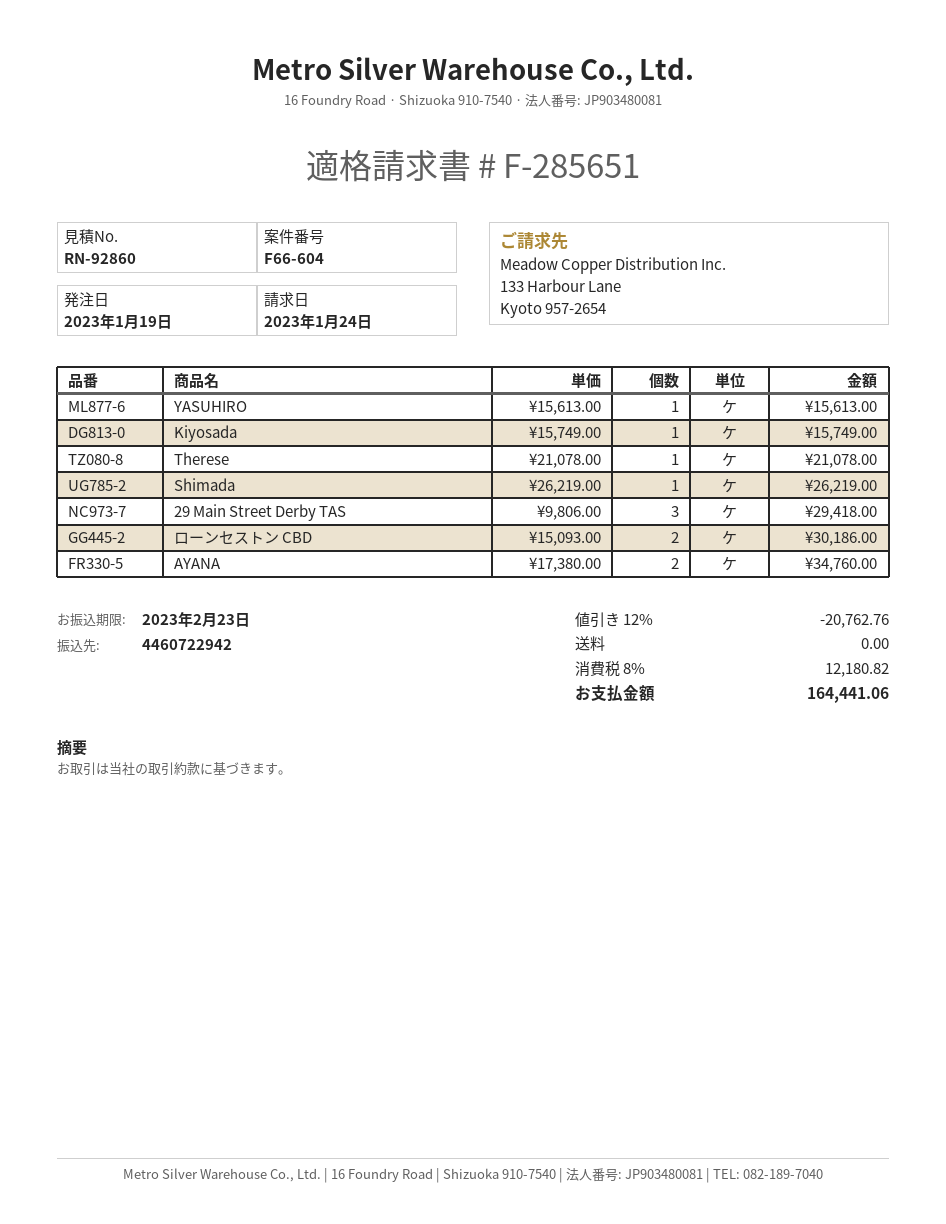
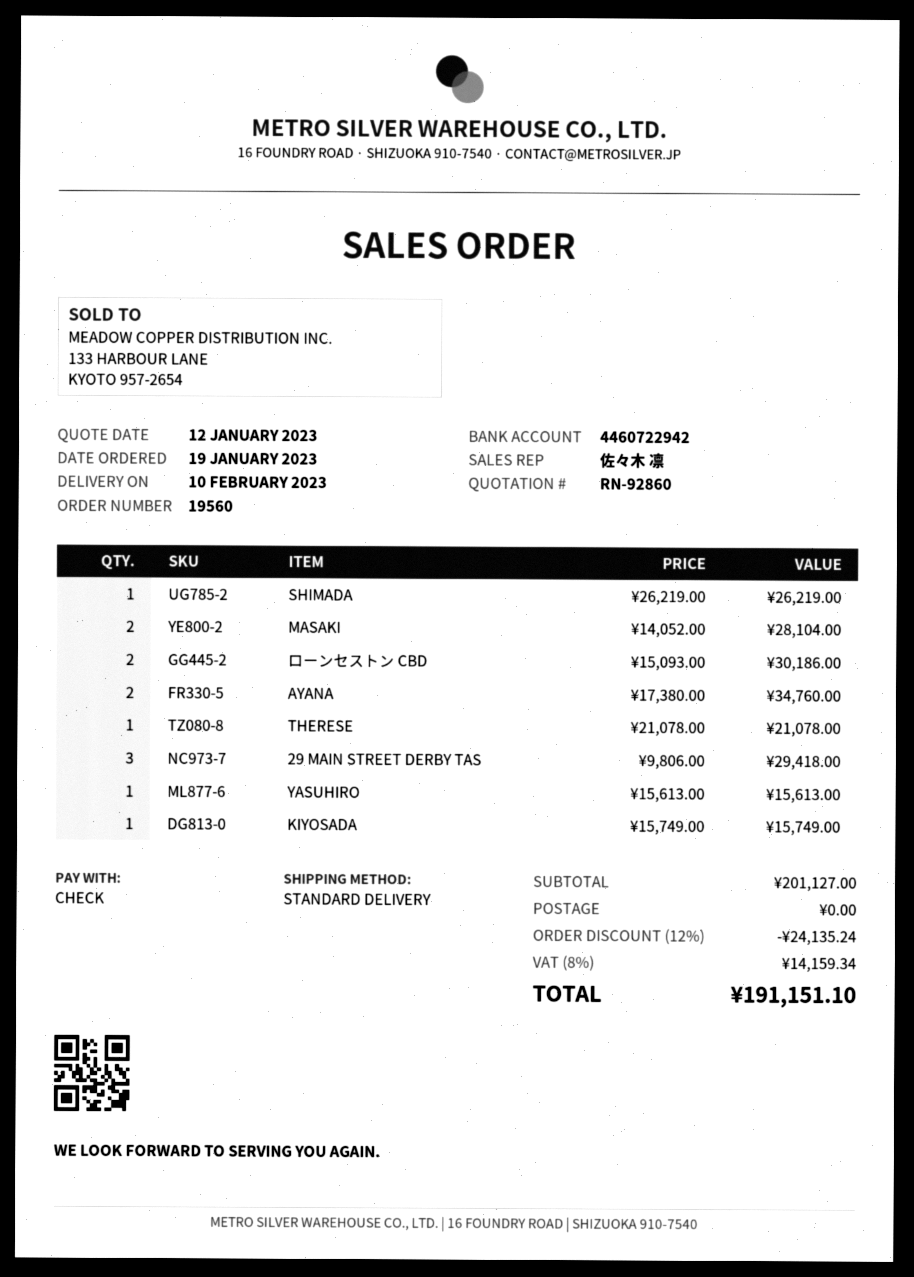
MASAKI: none -> 2 x 14052.00 = 28104.00
discount: 12% = 20762.76 -> 12% = 24135.24
tax: 8% = 12180.82 -> 8% = 14159.34
total: 164441.06 -> 191151.10

